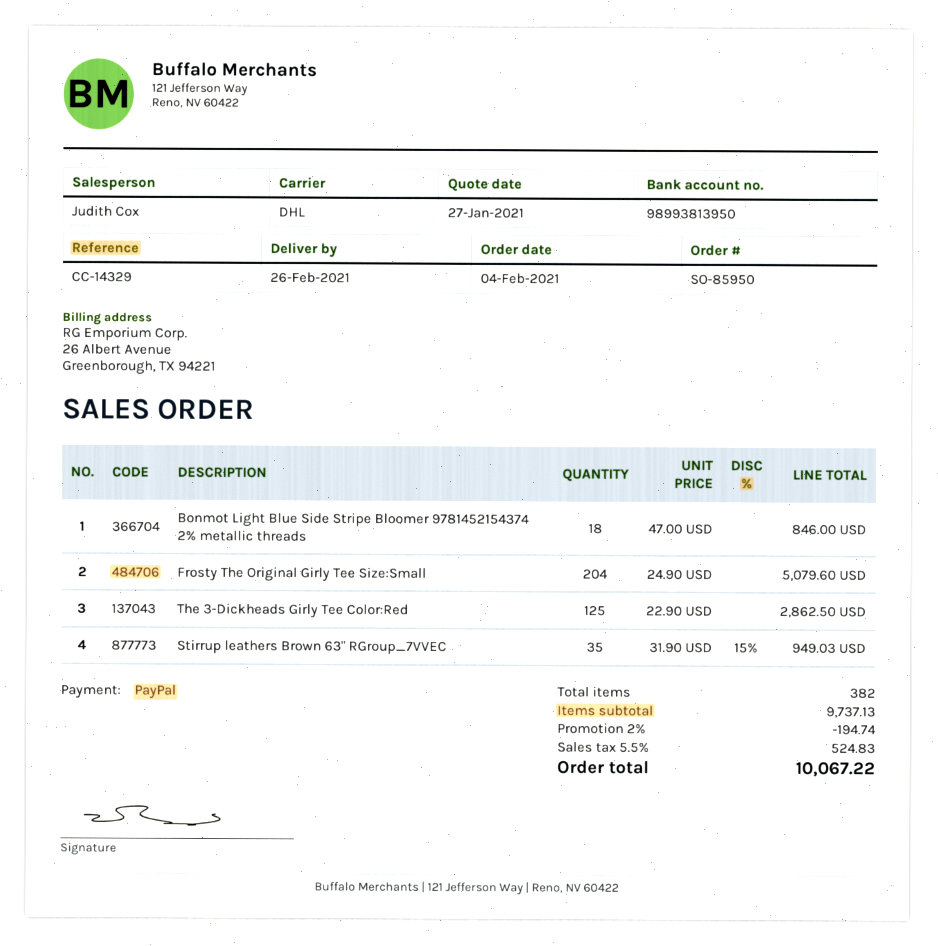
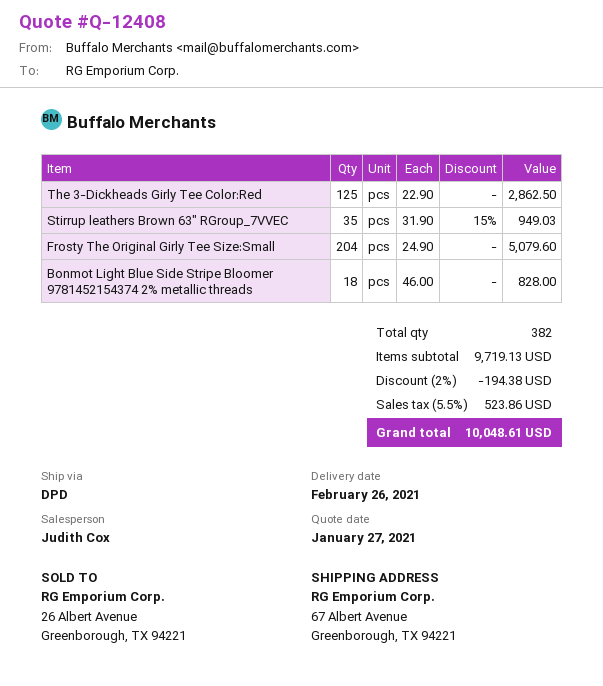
shipping method: DHL -> DPD
Bonmot Light Blue Side Stripe Bloomer 9781452154374 2% metallic threads: 18 x 47.00 = 846.00 -> 18 x 46.00 = 828.00
subtotal: 9737.13 -> 9719.13
discount: 2% = 194.74 -> 2% = 194.38
tax: 5.5% = 524.83 -> 5.5% = 523.86
total: 10067.22 -> 10048.61

